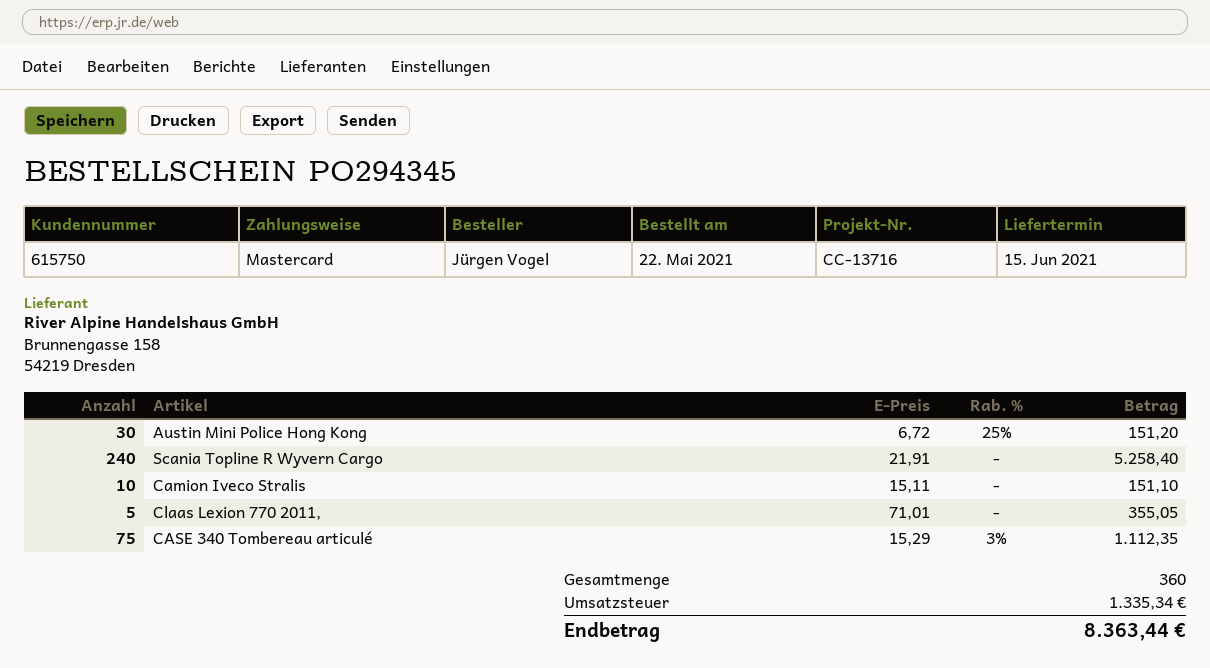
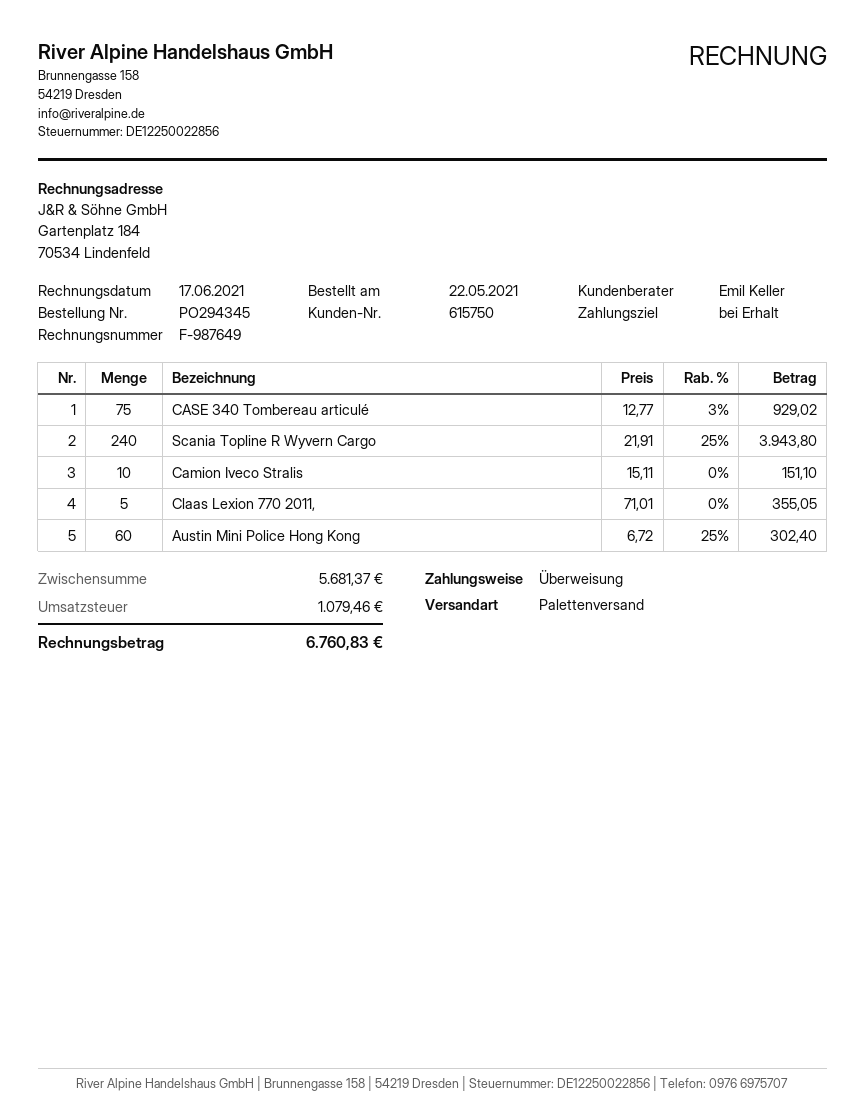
payment method: Mastercard -> bank transfer
Austin Mini Police Hong Kong: 30 x 6.72 - 25% = 151.20 -> 60 x 6.72 - 25% = 302.40
Scania Topline R Wyvern Cargo: 240 x 21.91 = 5258.40 -> 240 x 21.91 - 25% = 3943.80
CASE 340 Tombereau articulé: 75 x 15.29 - 3% = 1112.35 -> 75 x 12.77 - 3% = 929.02
tax: 1335.34 -> 1079.46
total: 8363.44 -> 6760.83

